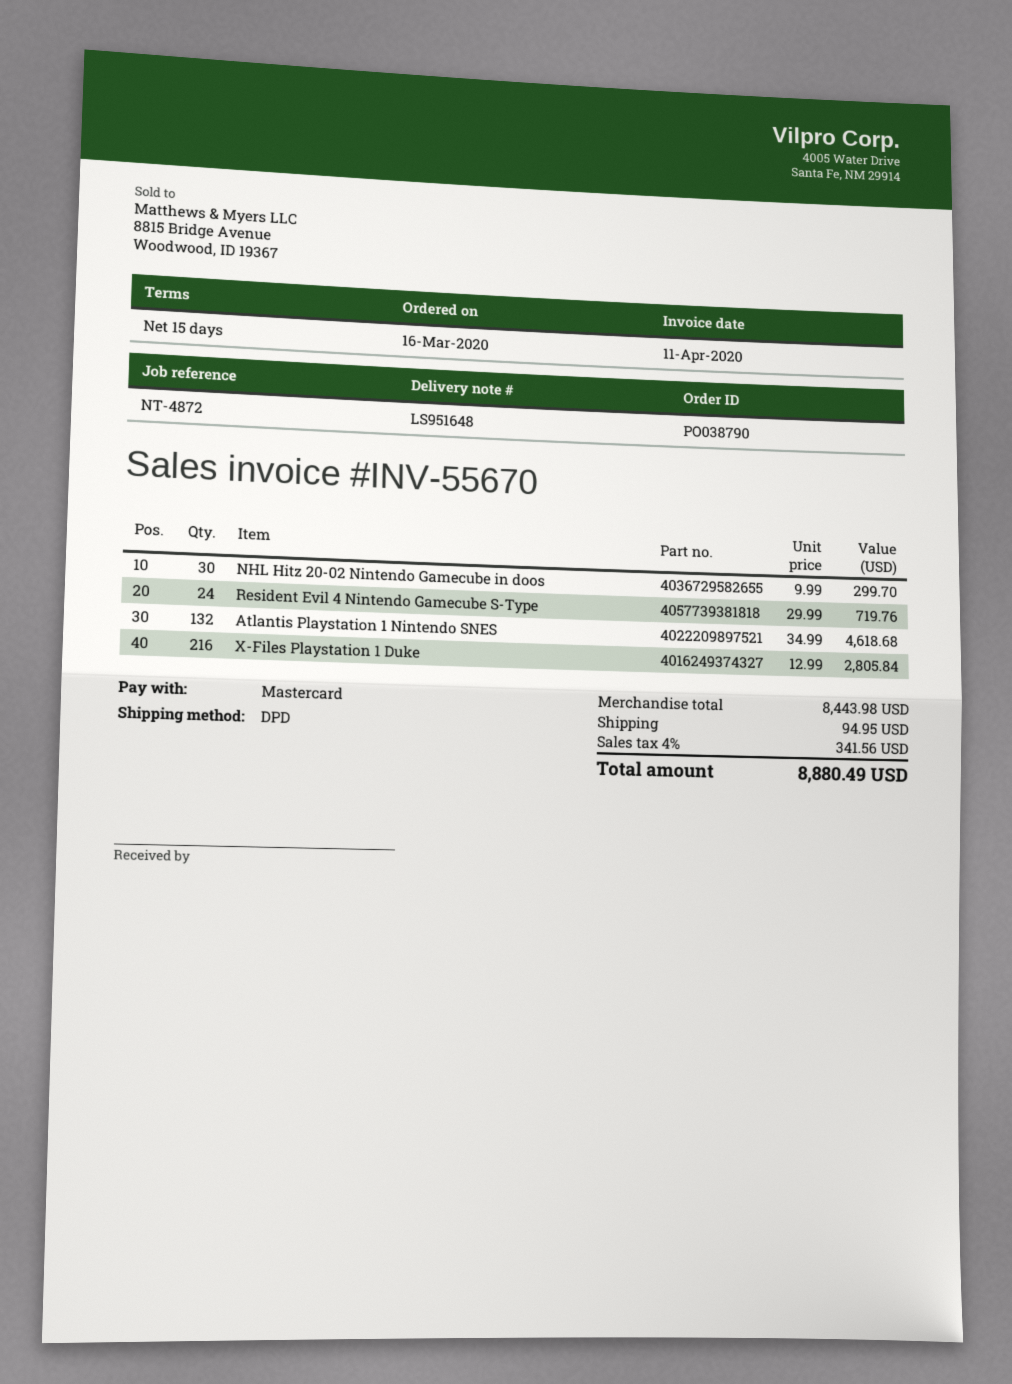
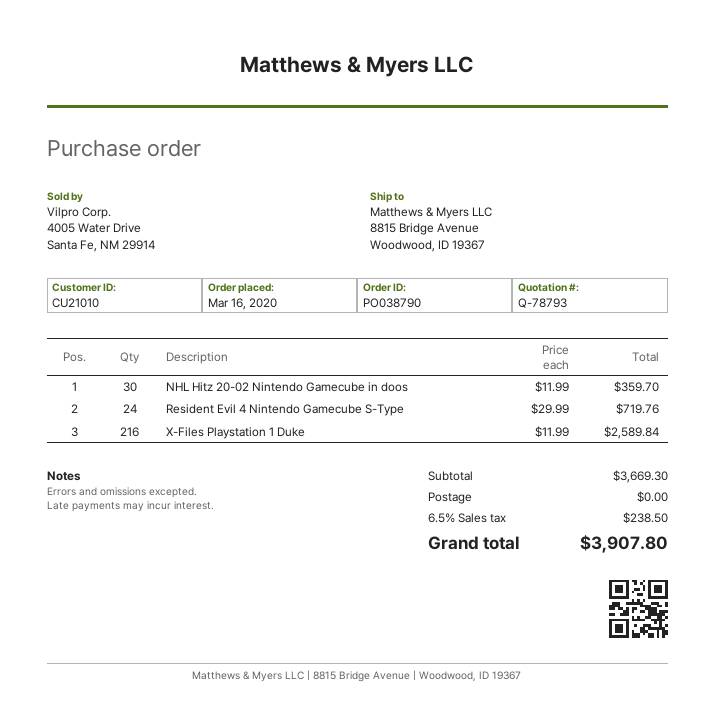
NHL Hitz 20-02 Nintendo Gamecube in doos: 30 x 9.99 = 299.70 -> 30 x 11.99 = 359.70
Atlantis Playstation 1 Nintendo SNES: 132 x 34.99 = 4618.68 -> none
X-Files Playstation 1 Duke: 216 x 12.99 = 2805.84 -> 216 x 11.99 = 2589.84
subtotal: 8443.98 -> 3669.30
shipping: 94.95 -> 0.00
tax: 4% = 341.56 -> 6.5% = 238.50
total: 8880.49 -> 3907.80

